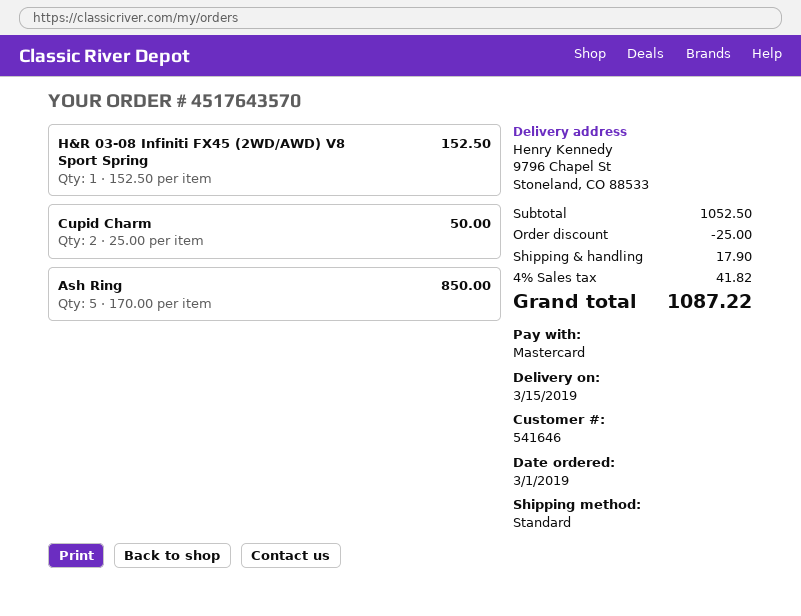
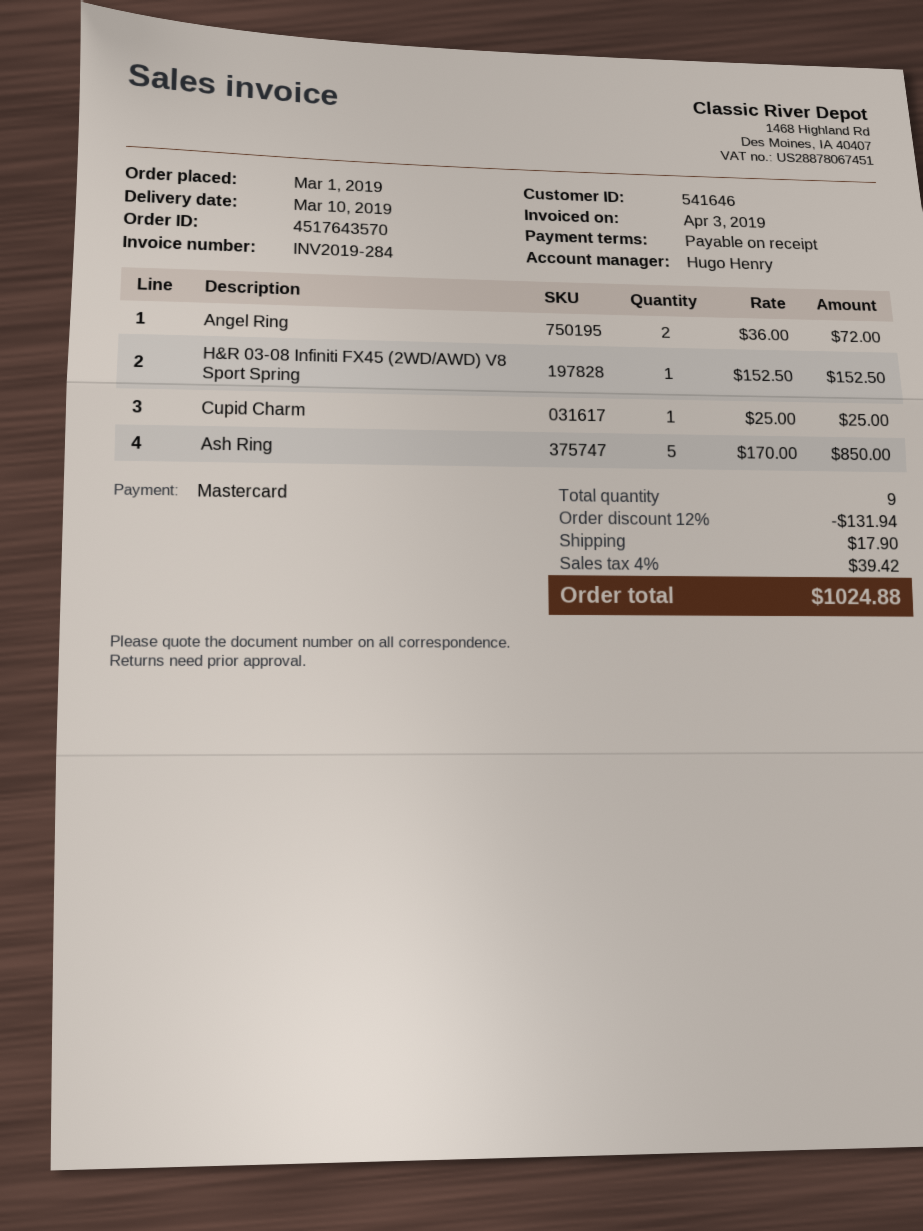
delivery date: 2019-03-15 -> 2019-03-10
Cupid Charm: 2 x 25.00 = 50.00 -> 1 x 25.00 = 25.00
Angel Ring: none -> 2 x 36.00 = 72.00
discount: 25.00 -> 131.94
tax: 4% = 41.82 -> 4% = 39.42
total: 1087.22 -> 1024.88

